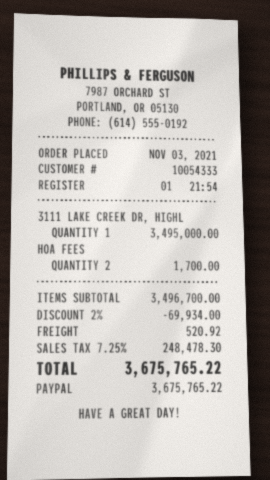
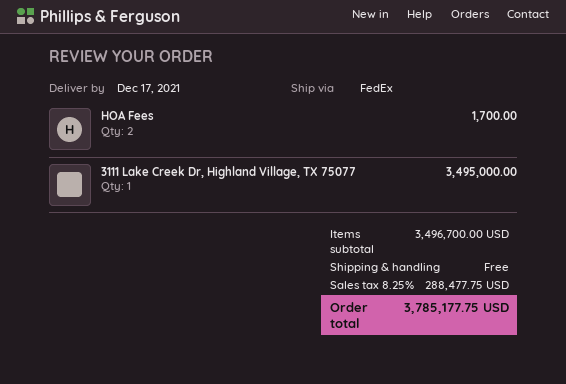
discount: 2% = 69934.00 -> none
shipping: 520.92 -> 0.00
tax: 7.25% = 248478.30 -> 8.25% = 288477.75
total: 3675765.22 -> 3785177.75

